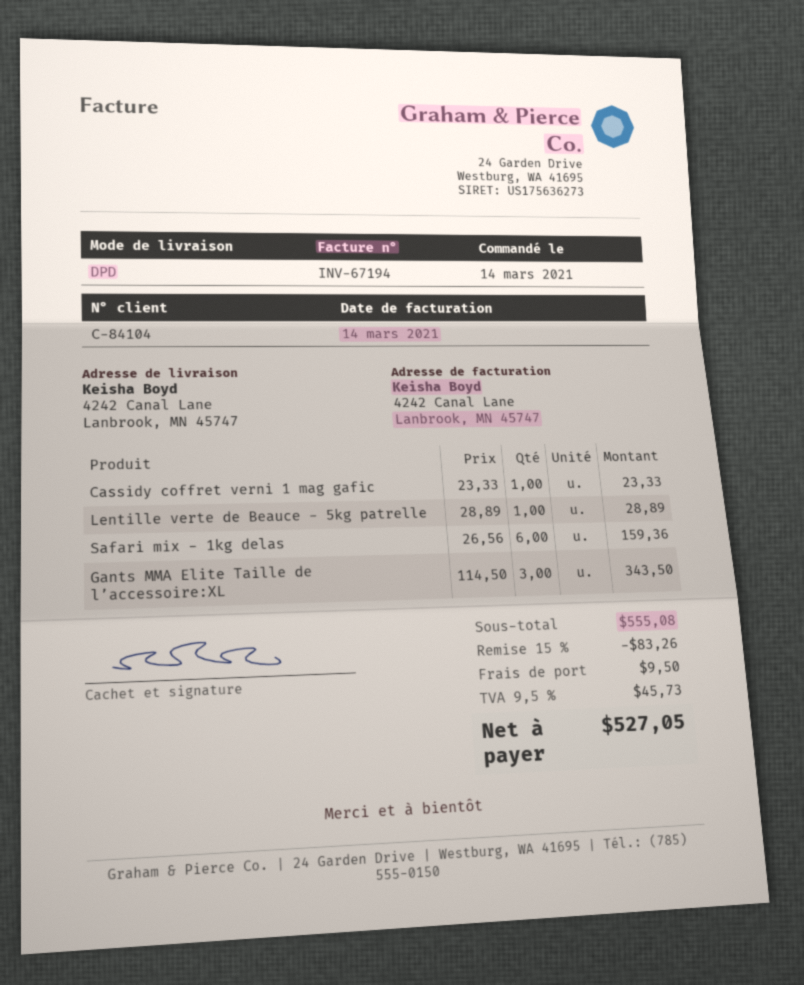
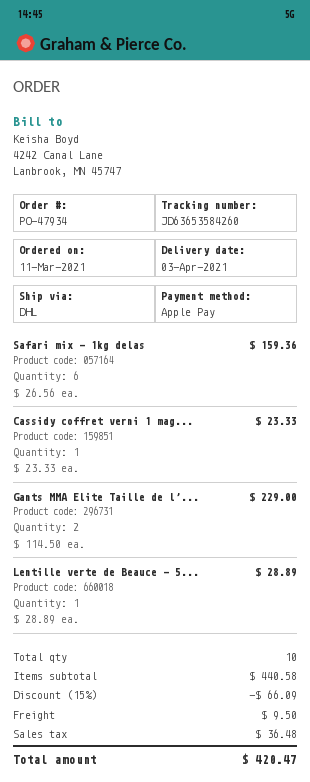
order date: 2021-03-14 -> 2021-03-11
shipping method: DPD -> DHL
Gants MMA Elite Taille de l’accessoire:XL: 3 x 114.50 = 343.50 -> 2 x 114.50 = 229.00
subtotal: 555.08 -> 440.58
discount: 15% = 83.26 -> 15% = 66.09
tax: 45.73 -> 36.48
total: 527.05 -> 420.47

